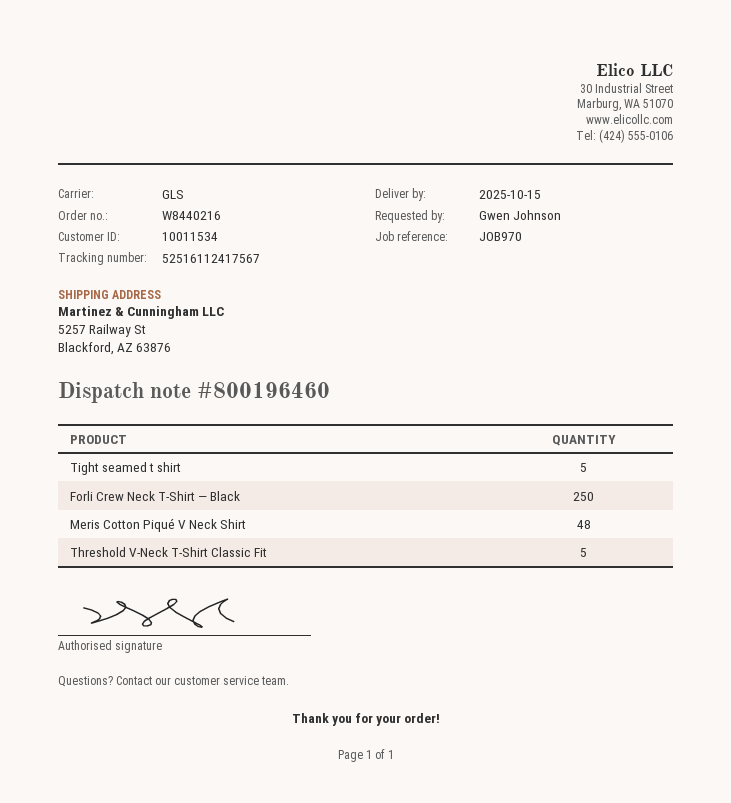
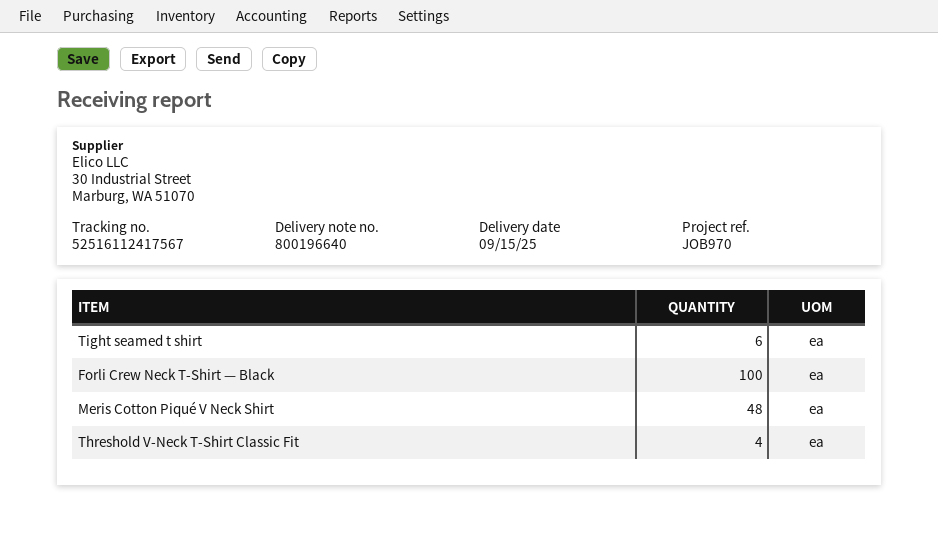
delivery note number: 800196460 -> 800196640
delivery date: 2025-10-15 -> 2025-09-15
Tight seamed t shirt: 5 -> 6
Forli Crew Neck T-Shirt — Black: 250 -> 100
Threshold V-Neck T-Shirt Classic Fit: 5 -> 4

